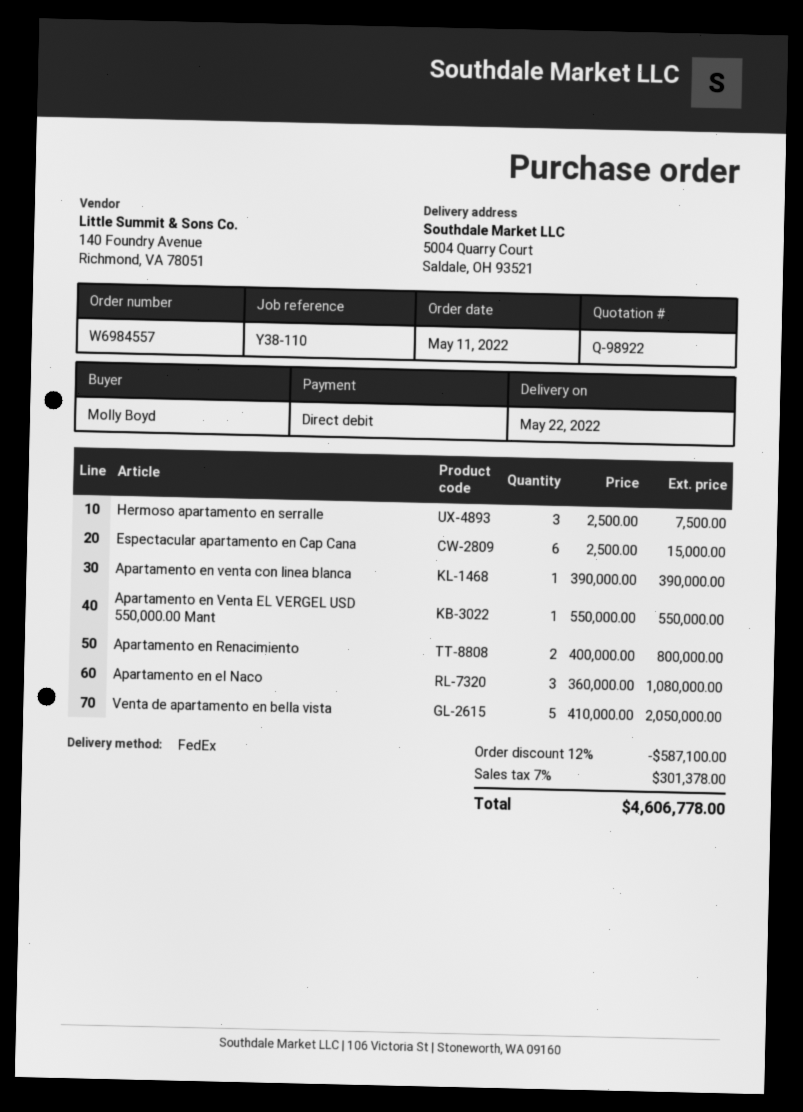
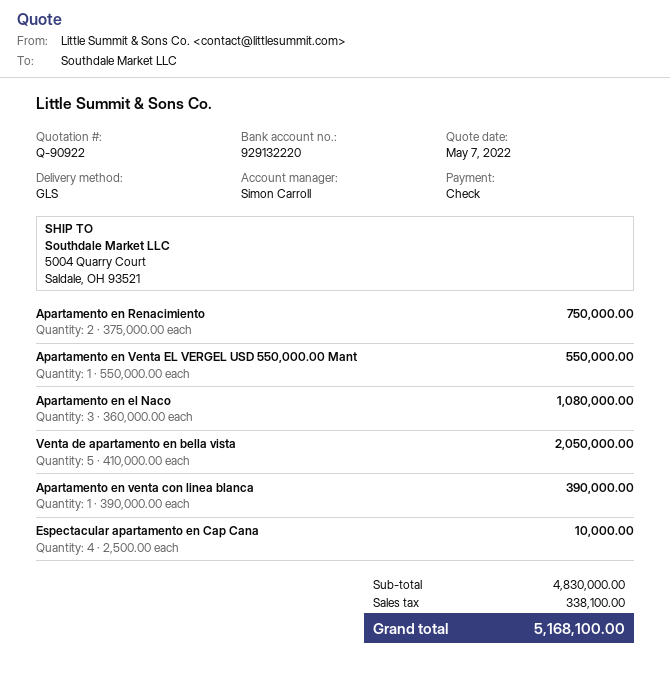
quote number: Q-98922 -> Q-90922
payment method: direct debit -> cheque
shipping method: FedEx -> GLS
Hermoso apartamento en serralle: 3 x 2500.00 = 7500.00 -> none
Espectacular apartamento en Cap Cana: 6 x 2500.00 = 15000.00 -> 4 x 2500.00 = 10000.00
Apartamento en Renacimiento: 2 x 400000.00 = 800000.00 -> 2 x 375000.00 = 750000.00
discount: 12% = 587100.00 -> none
tax: 301378.00 -> 338100.00
total: 4606778.00 -> 5168100.00

